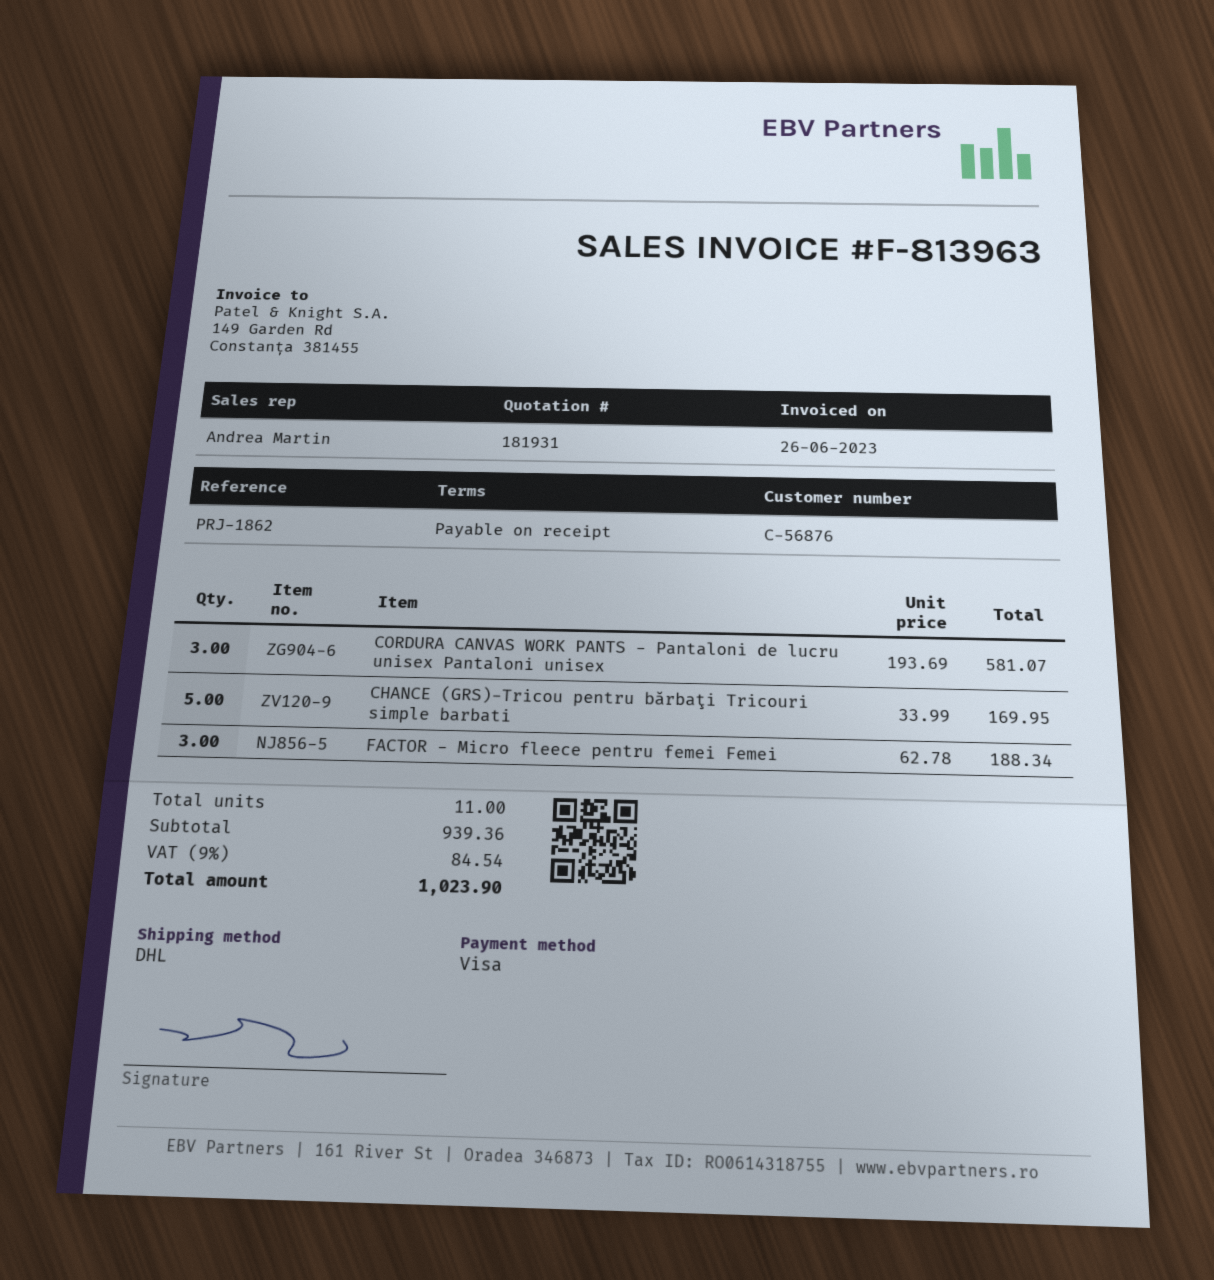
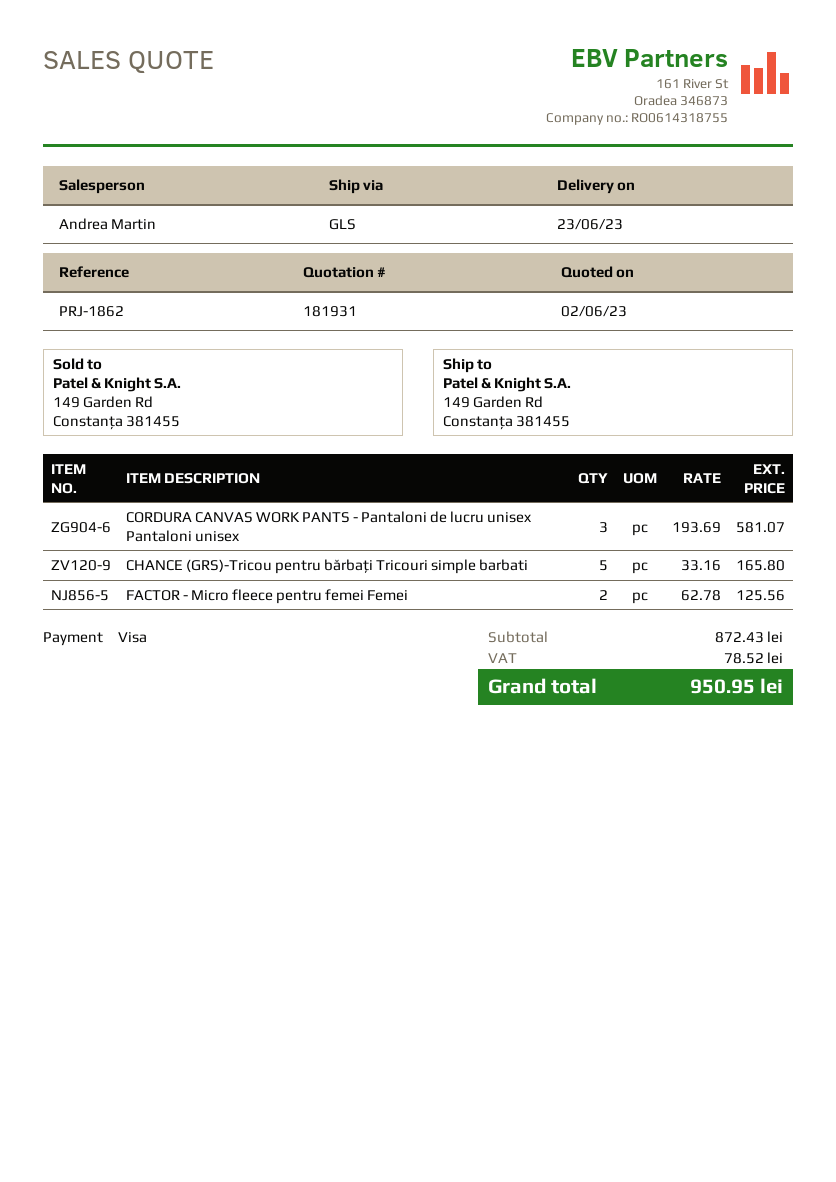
shipping method: DHL -> GLS
CHANCE (GRS)-Tricou pentru bărbaţi Tricouri simple barbati: 5 x 33.99 = 169.95 -> 5 x 33.16 = 165.80
FACTOR - Micro fleece pentru femei Femei: 3 x 62.78 = 188.34 -> 2 x 62.78 = 125.56
subtotal: 939.36 -> 872.43
tax: 84.54 -> 78.52
total: 1023.90 -> 950.95

